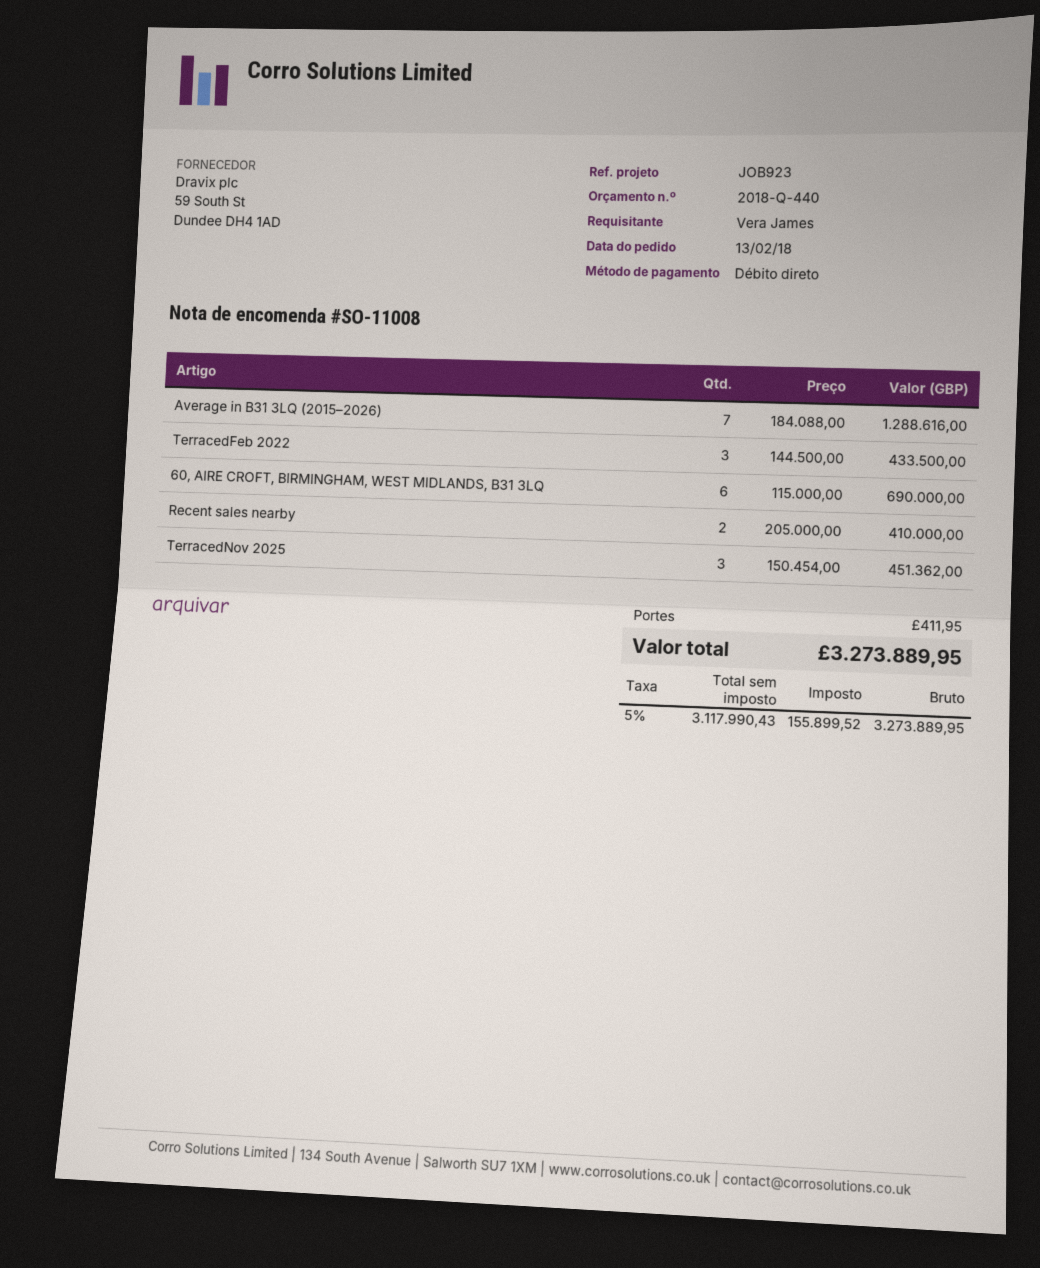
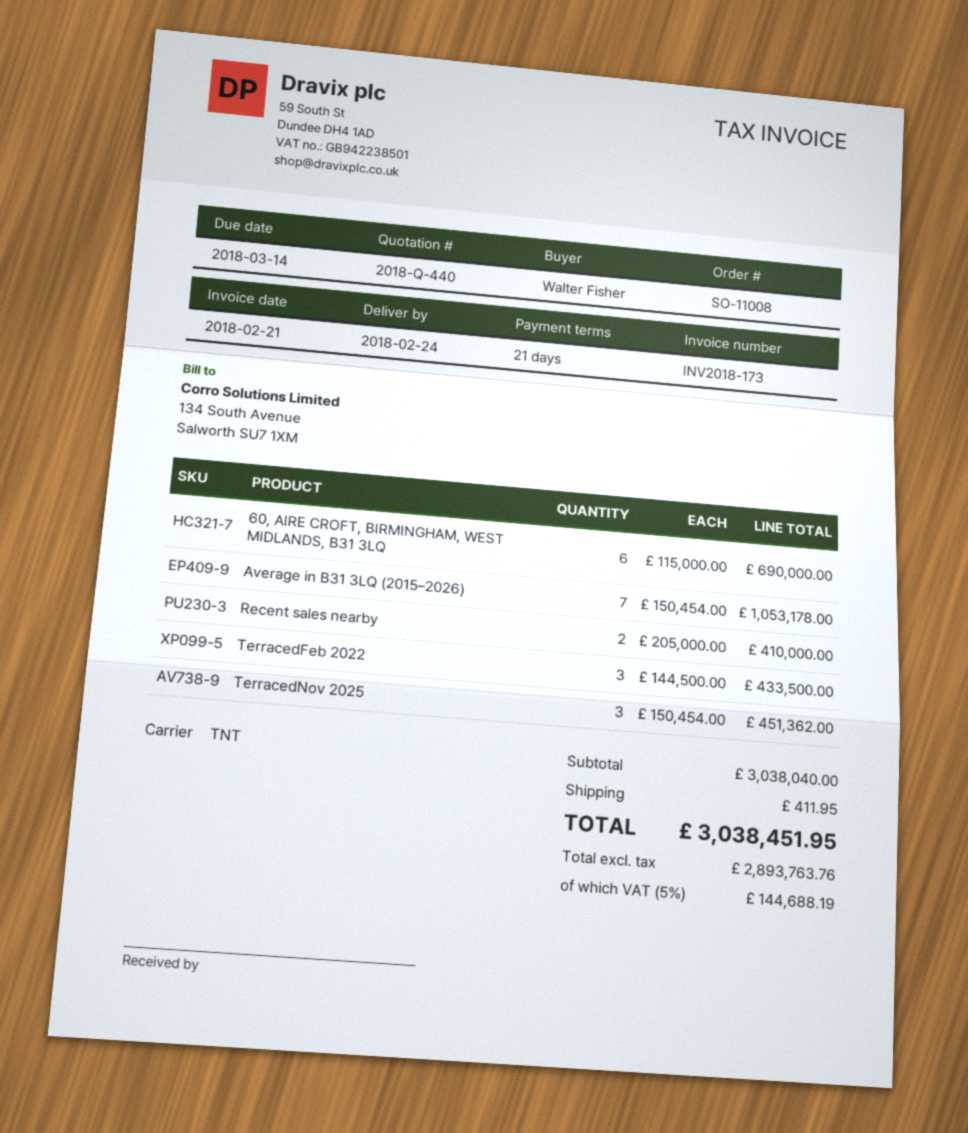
ordered by: Vera James -> Walter Fisher
Average in B31 3LQ (2015–2026): 7 x 184088.00 = 1288616.00 -> 7 x 150454.00 = 1053178.00
net: 3117990.43 -> 2893763.76
tax: 5% = 155899.52 -> 5% = 144688.19
total: 3273889.95 -> 3038451.95

